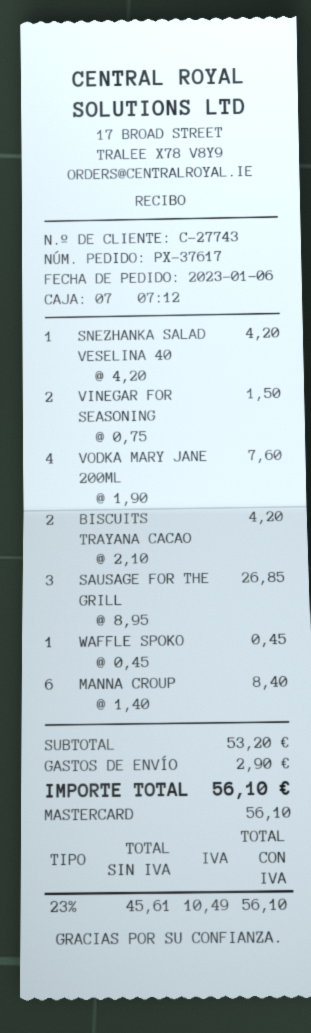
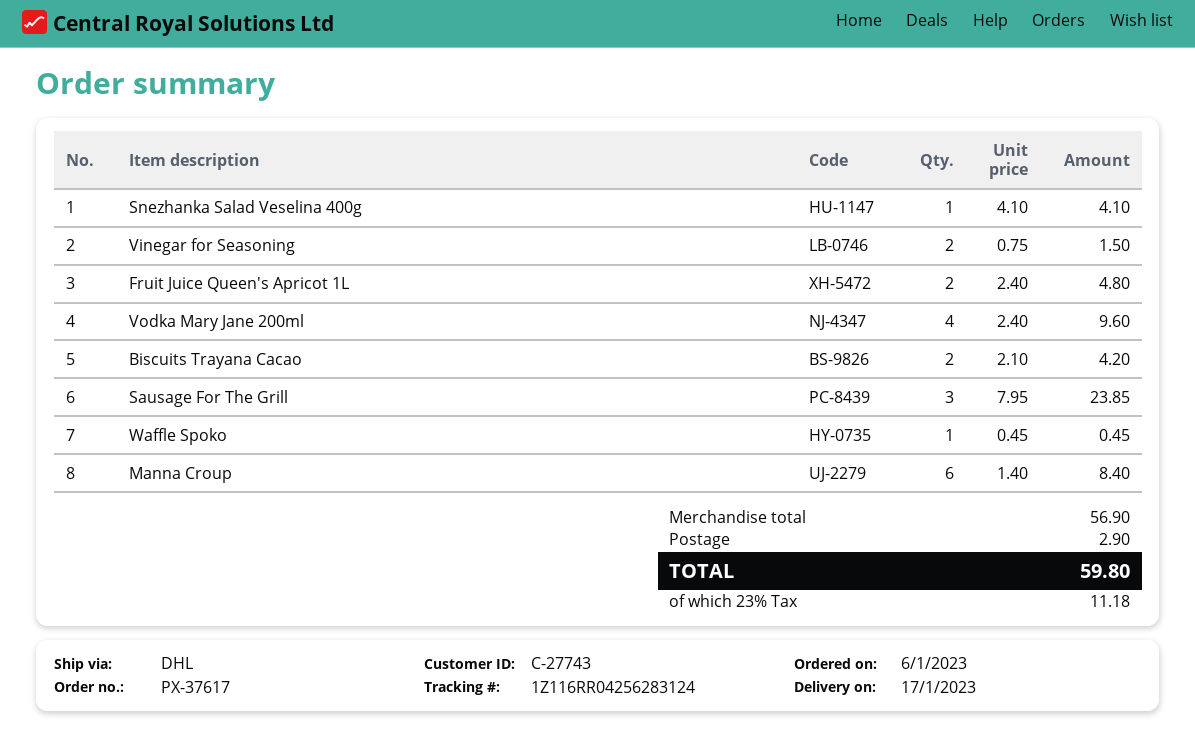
SNEZHANKA SALAD VESELINA 40: 1 x 4.20 = 4.20 -> 1 x 4.10 = 4.10
VODKA MARY JANE 200ML: 4 x 1.90 = 7.60 -> 4 x 2.40 = 9.60
SAUSAGE FOR THE GRILL: 3 x 8.95 = 26.85 -> 3 x 7.95 = 23.85
Fruit Juice Queen's Apricot 1L: none -> 2 x 2.40 = 4.80
subtotal: 53.20 -> 56.90
tax: 23% = 10.49 -> 23% = 11.18
total: 56.10 -> 59.80

